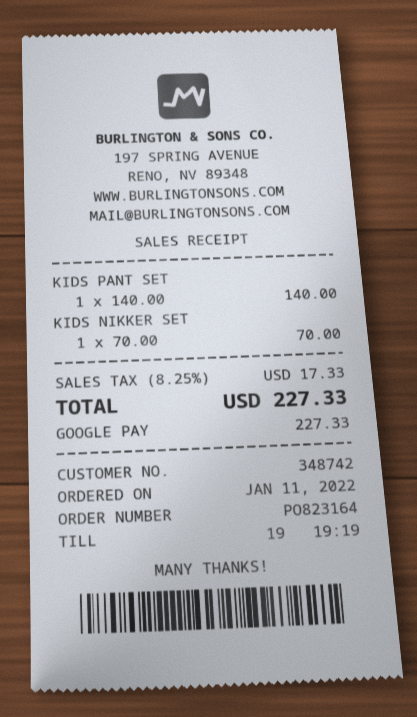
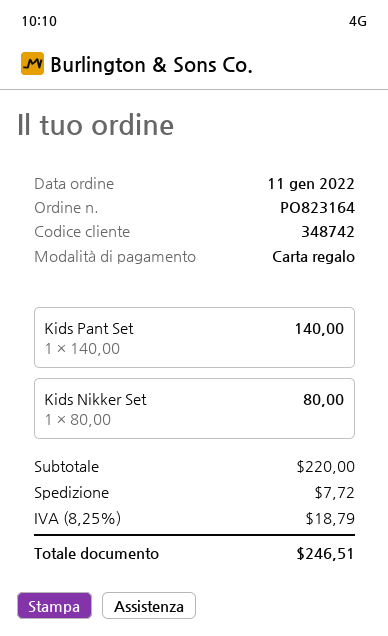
payment method: Google Pay -> gift card
KIDS NIKKER SET: 1 x 70.00 = 70.00 -> 1 x 80.00 = 80.00
shipping: none -> 7.72
tax: 8.25% = 17.33 -> 8.25% = 18.79
total: 227.33 -> 246.51

